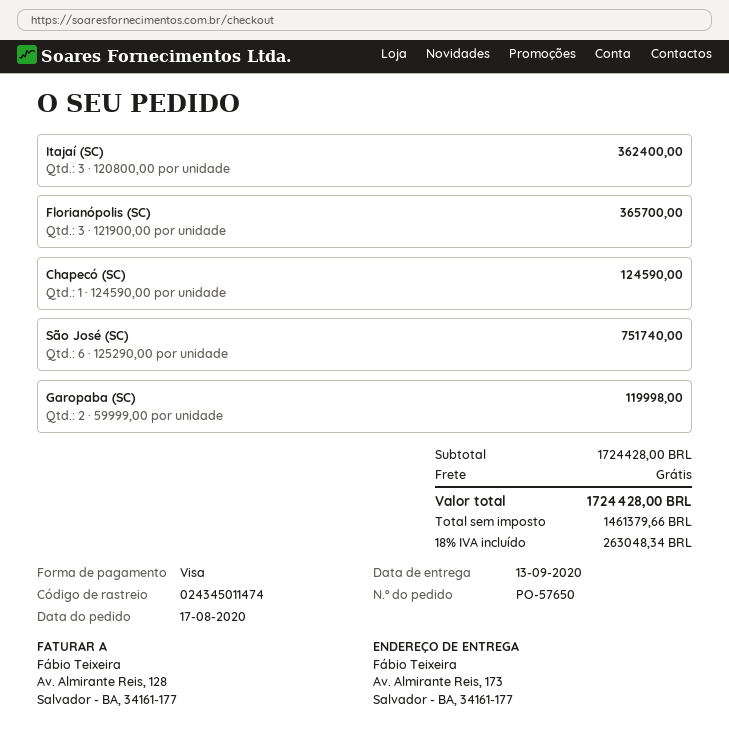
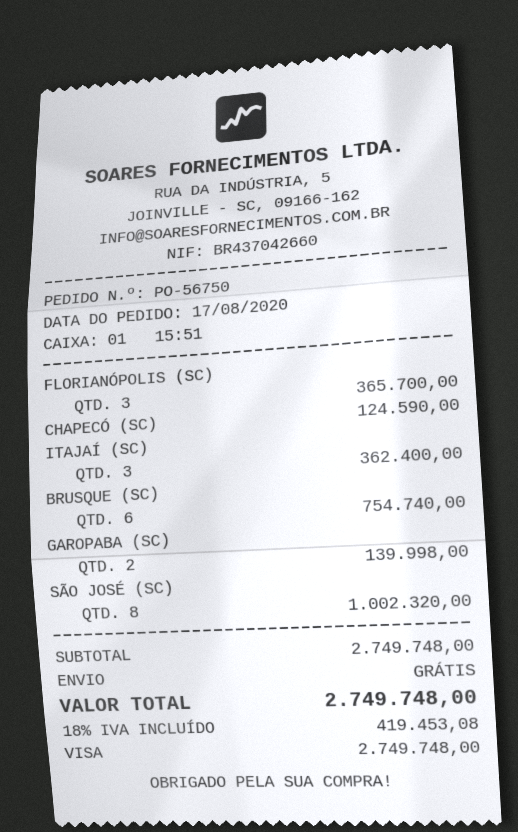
order number: PO-57650 -> PO-56750
São José (SC): 6 for 751740.00 -> 8 for 1002320.00
Garopaba (SC): 2 for 119998.00 -> 2 for 139998.00
BRUSQUE (SC): none -> 6 for 754740.00
subtotal: 1724428.00 -> 2749748.00
tax: 18% = 263048.34 -> 18% = 419453.08
total: 1724428.00 -> 2749748.00

